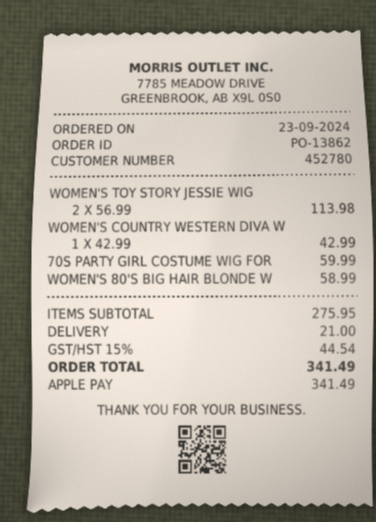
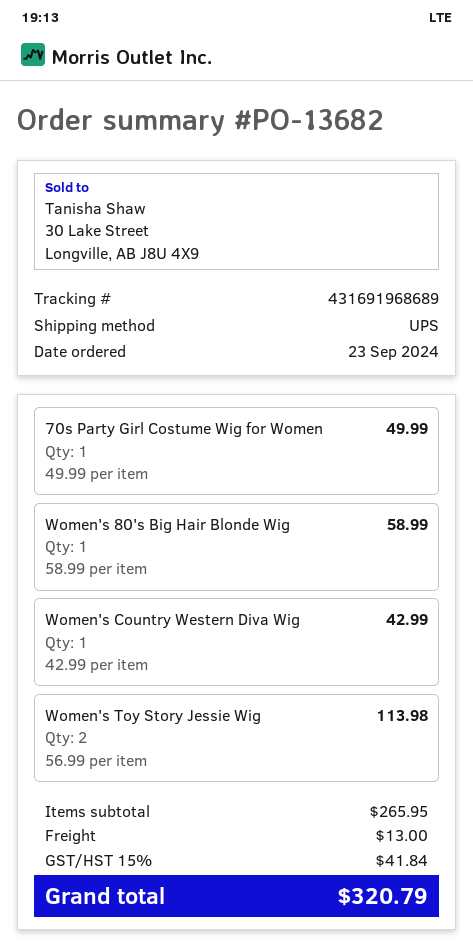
order number: PO-13862 -> PO-13682
70S PARTY GIRL COSTUME WIG FOR: 1 x 59.99 = 59.99 -> 1 x 49.99 = 49.99
subtotal: 275.95 -> 265.95
shipping: 21.00 -> 13.00
tax: 15% = 44.54 -> 15% = 41.84
total: 341.49 -> 320.79

